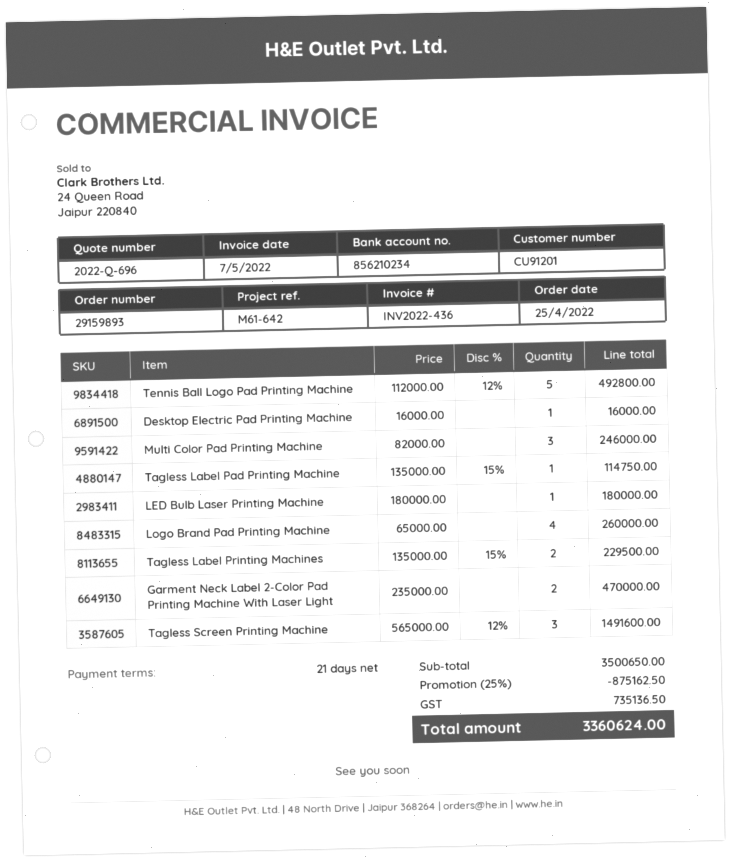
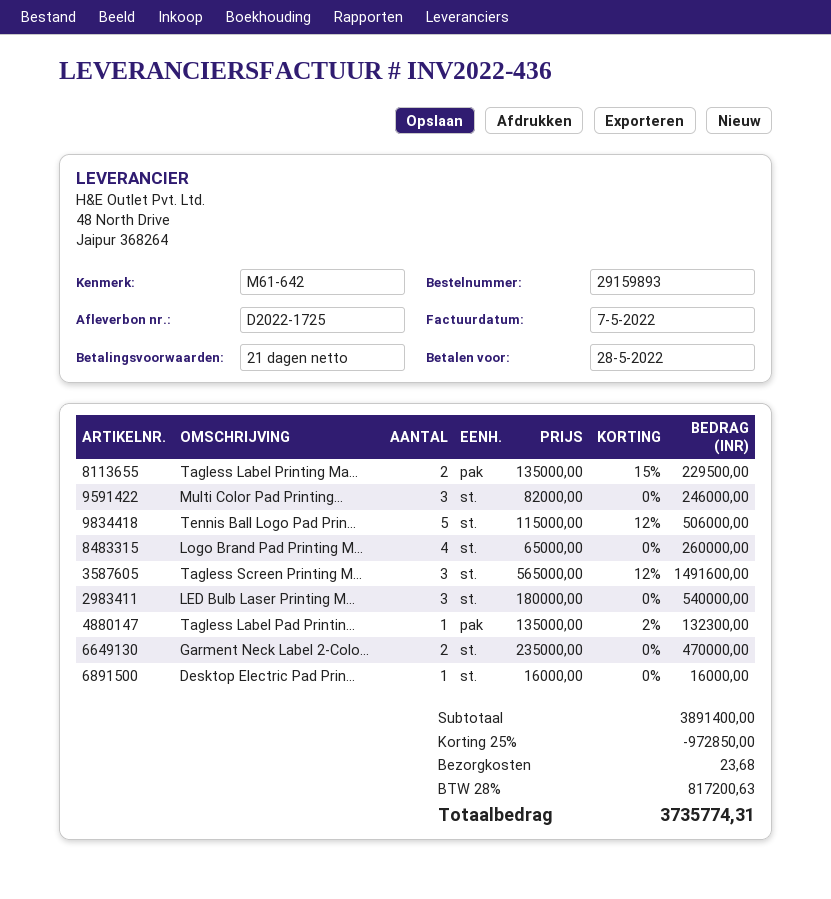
Tennis Ball Logo Pad Printing Machine: 5 x 112000.00 - 12% = 492800.00 -> 5 x 115000.00 - 12% = 506000.00
Tagless Label Pad Printing Machine: 1 x 135000.00 - 15% = 114750.00 -> 1 x 135000.00 - 2% = 132300.00
LED Bulb Laser Printing Machine: 1 x 180000.00 = 180000.00 -> 3 x 180000.00 = 540000.00
subtotal: 3500650.00 -> 3891400.00
discount: 25% = 875162.50 -> 25% = 972850.00
shipping: none -> 23.68
tax: 735136.50 -> 817200.63
total: 3360624.00 -> 3735774.31

